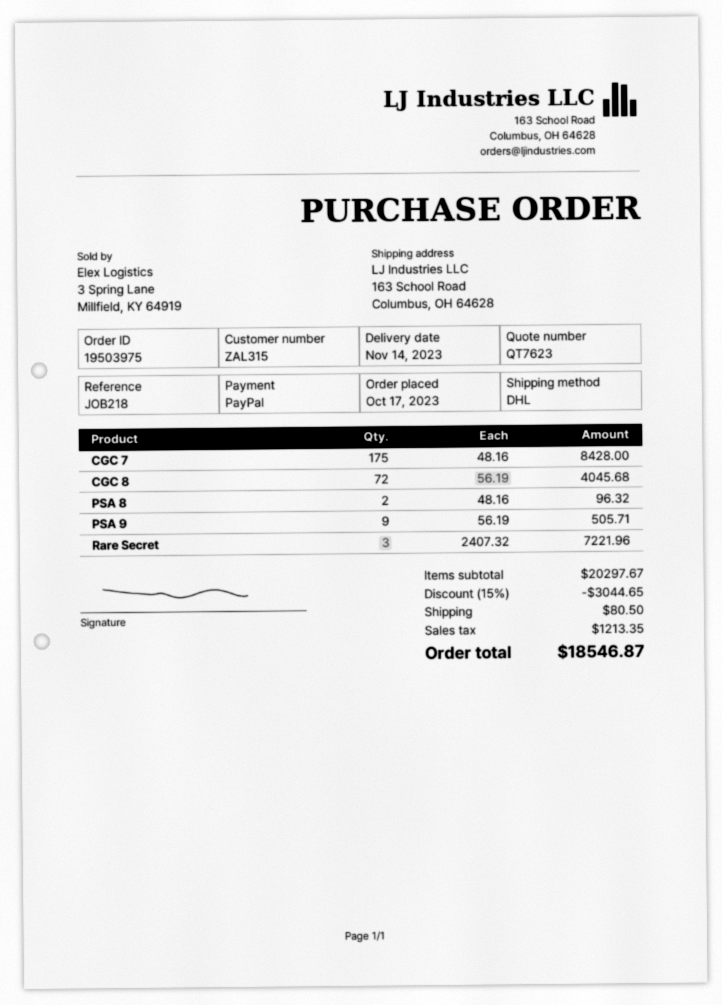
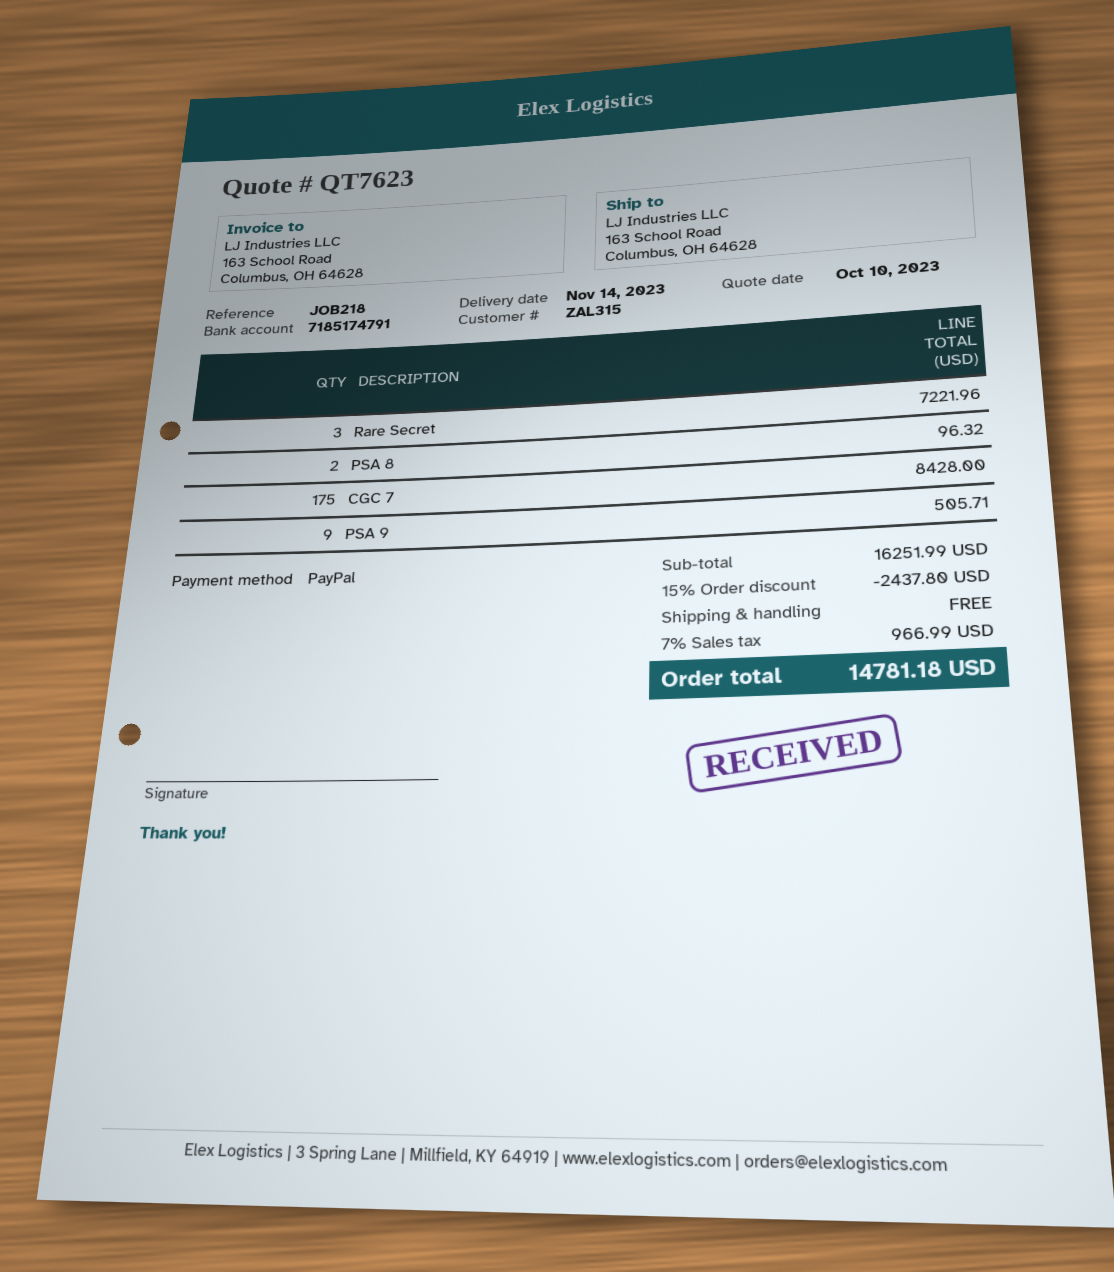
CGC 8: 72 for 4045.68 -> none
subtotal: 20297.67 -> 16251.99
discount: 15% = 3044.65 -> 15% = 2437.80
shipping: 80.50 -> 0.00
tax: 1213.35 -> 966.99
total: 18546.87 -> 14781.18

